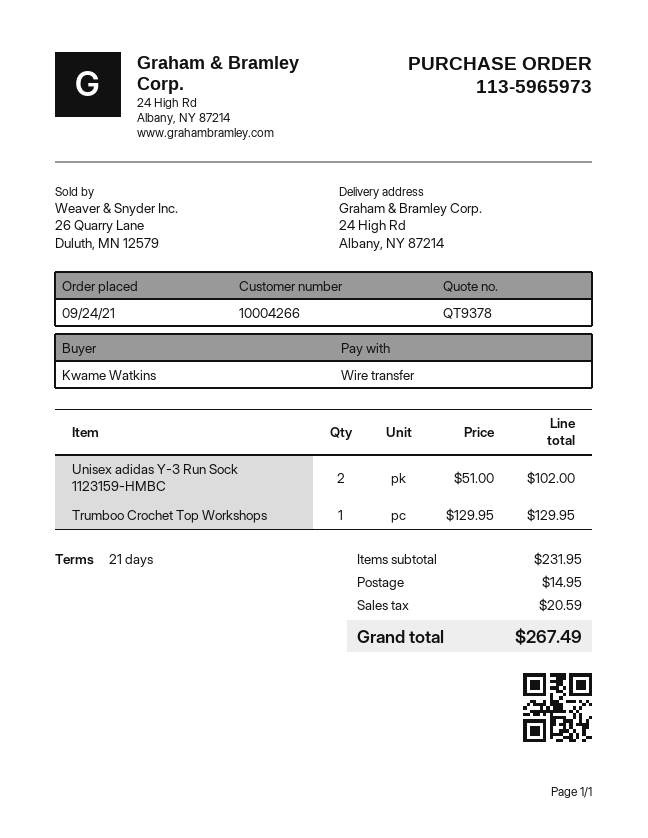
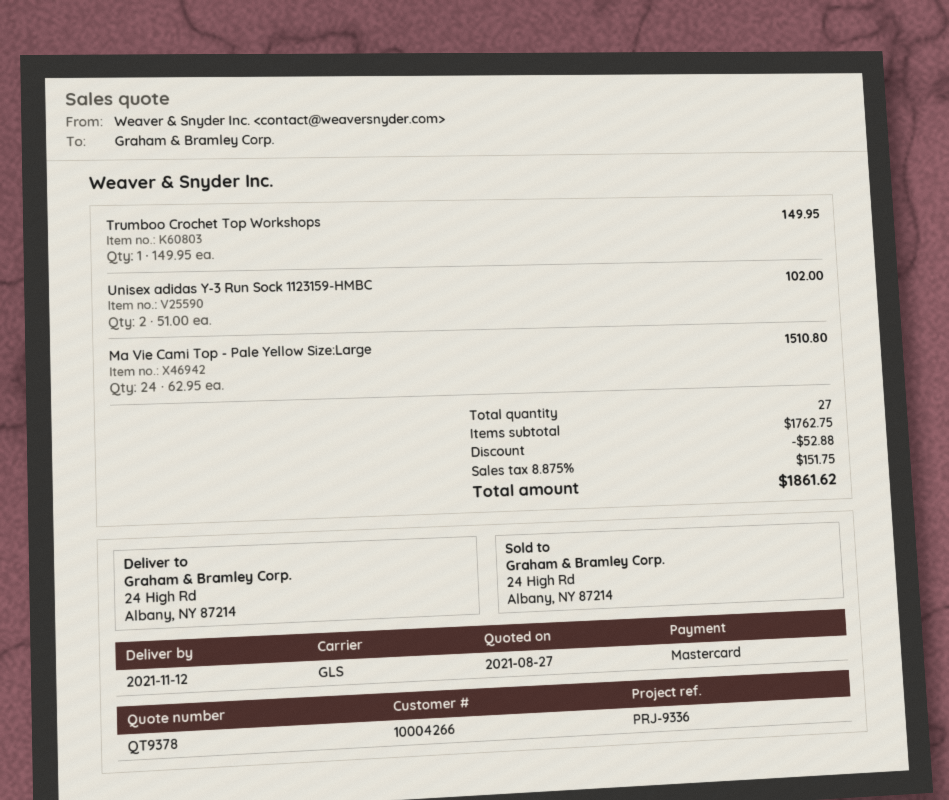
payment method: bank transfer -> Mastercard
Trumboo Crochet Top Workshops: 1 x 129.95 = 129.95 -> 1 x 149.95 = 149.95
Ma Vie Cami Top - Pale Yellow Size:Large: none -> 24 x 62.95 = 1510.80
subtotal: 231.95 -> 1762.75
discount: none -> 52.88
shipping: 14.95 -> none
tax: 20.59 -> 151.75
total: 267.49 -> 1861.62

